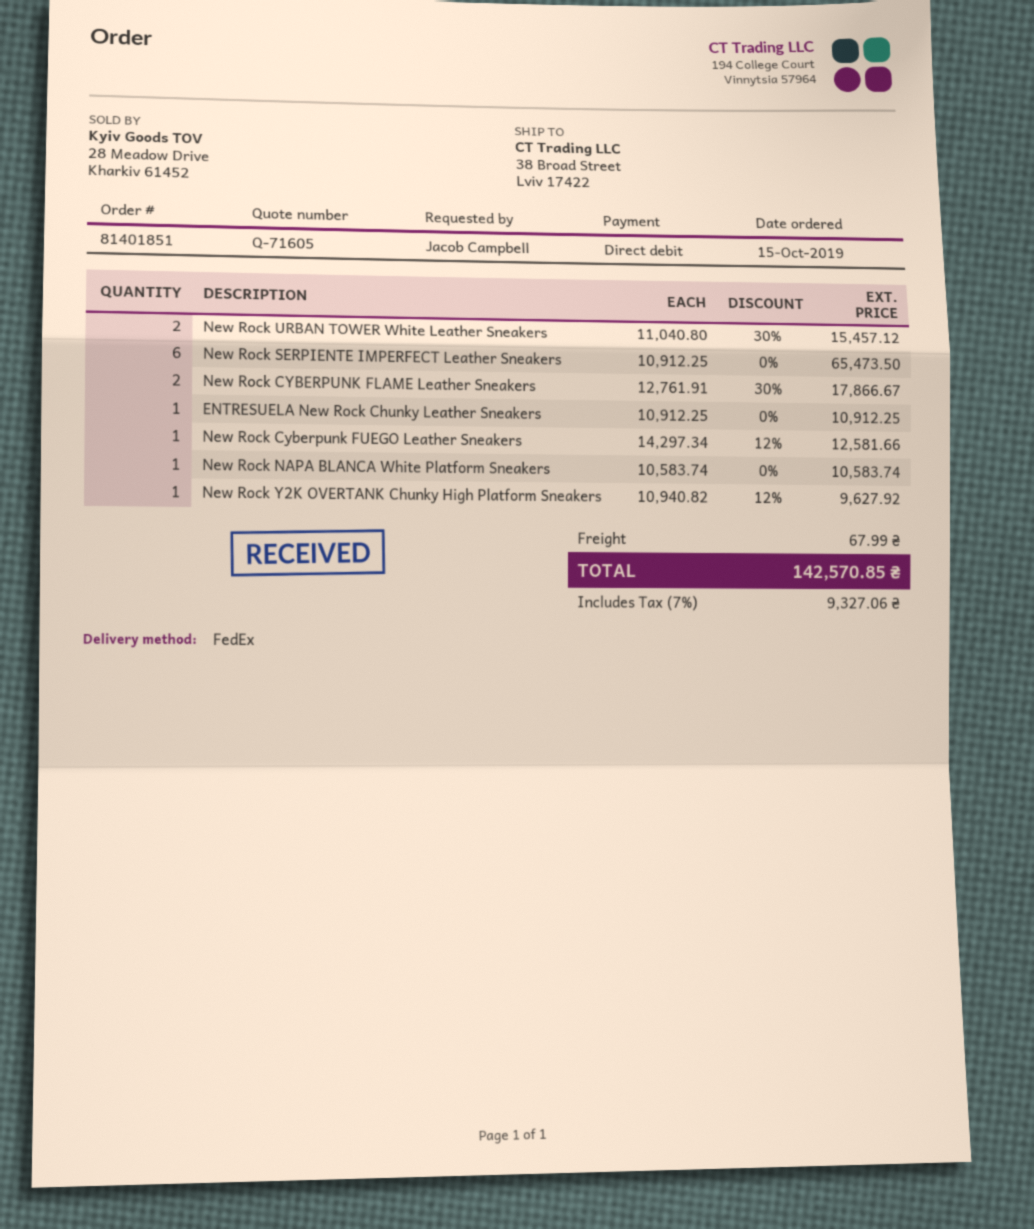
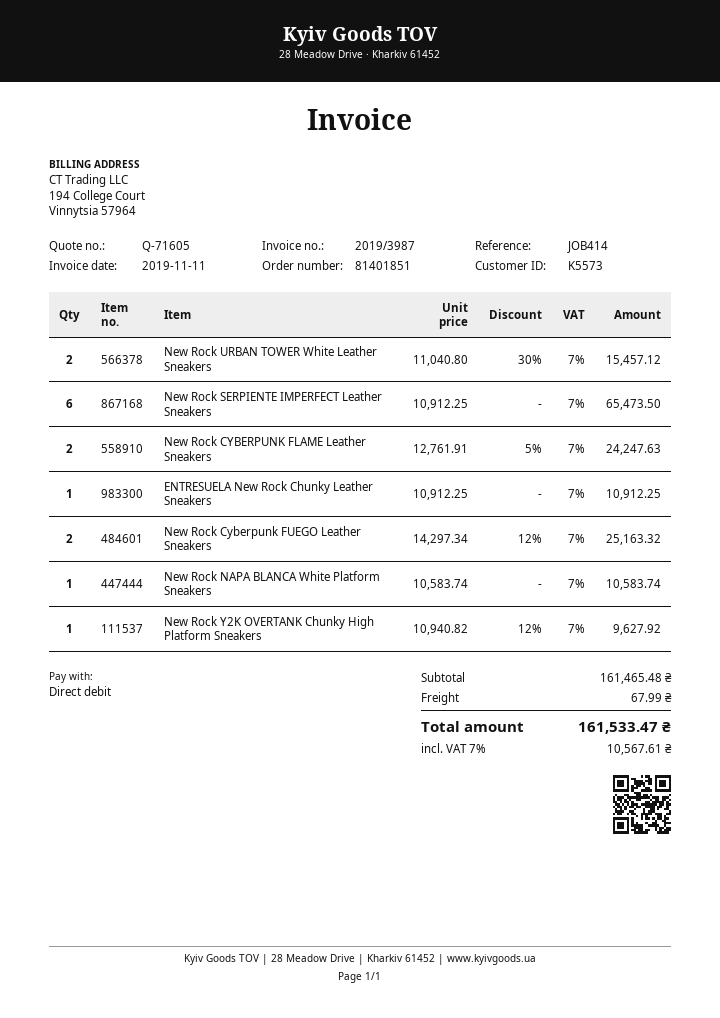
New Rock CYBERPUNK FLAME Leather Sneakers: 2 x 12761.91 - 30% = 17866.67 -> 2 x 12761.91 - 5% = 24247.63
New Rock Cyberpunk FUEGO Leather Sneakers: 1 x 14297.34 - 12% = 12581.66 -> 2 x 14297.34 - 12% = 25163.32
tax: 7% = 9327.06 -> 7% = 10567.61
total: 142570.85 -> 161533.47

